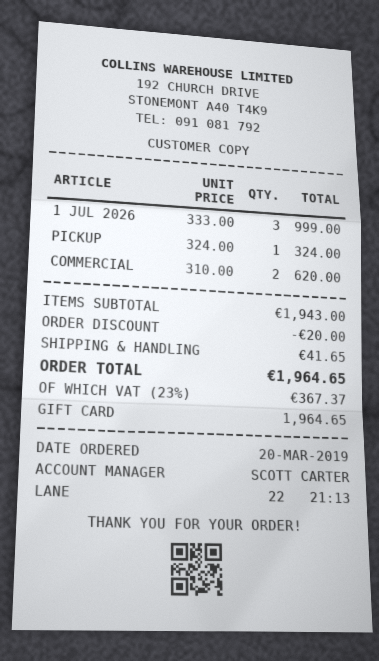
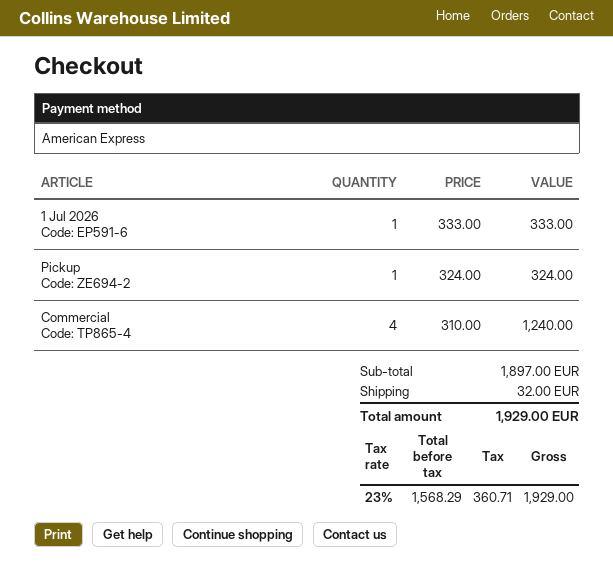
payment method: gift card -> American Express
1 JUL 2026: 3 x 333.00 = 999.00 -> 1 x 333.00 = 333.00
COMMERCIAL: 2 x 310.00 = 620.00 -> 4 x 310.00 = 1240.00
subtotal: 1943.00 -> 1897.00
discount: 20.00 -> none
shipping: 41.65 -> 32.00
tax: 23% = 367.37 -> 23% = 360.71
total: 1964.65 -> 1929.00

